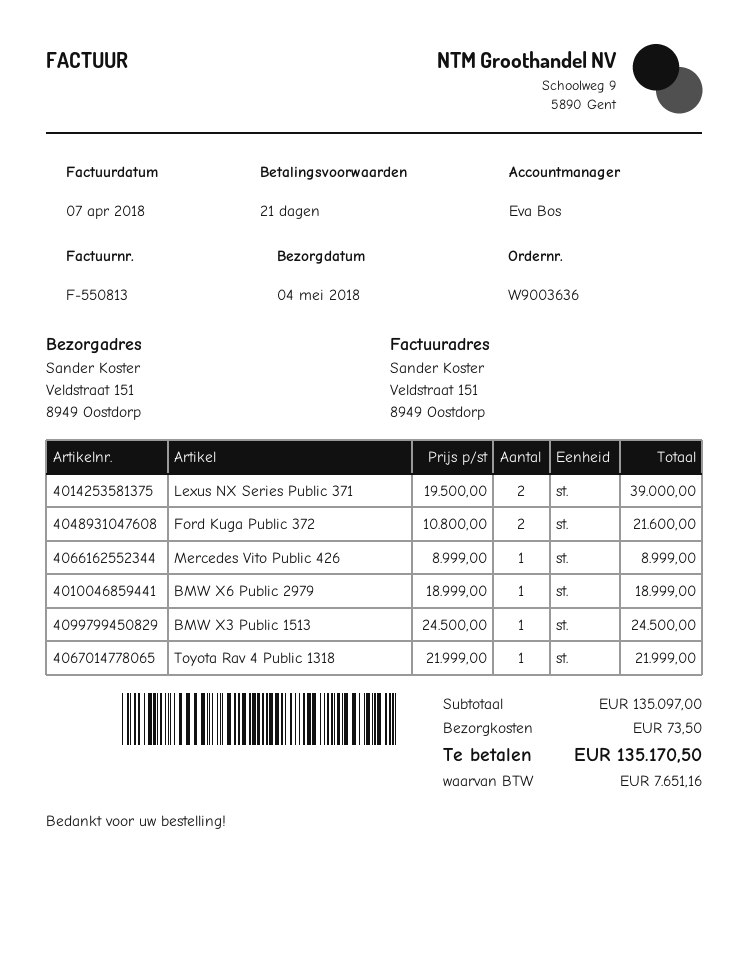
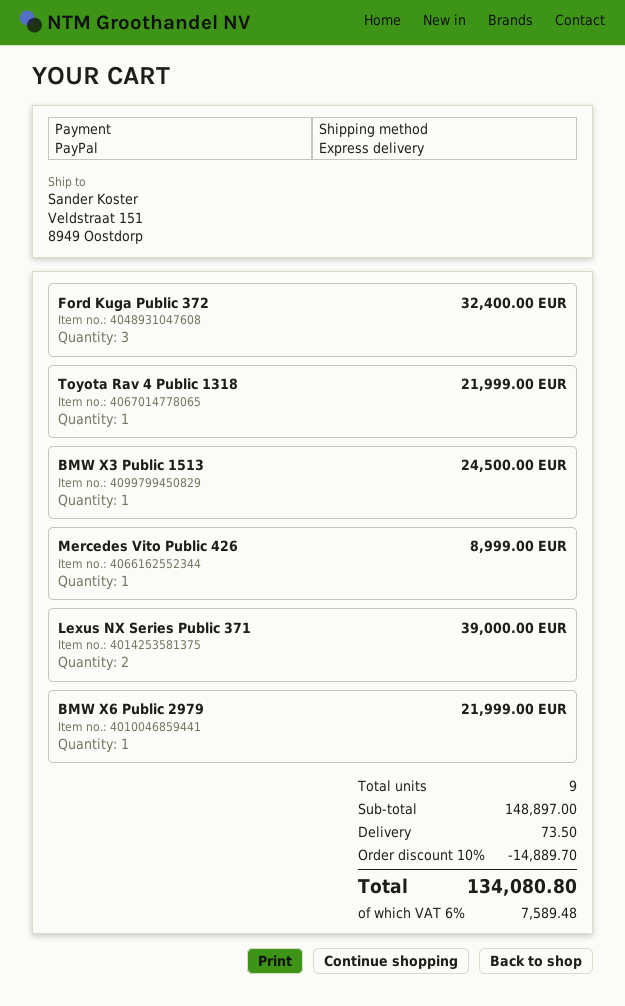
Ford Kuga Public 372: 2 for 21600.00 -> 3 for 32400.00
BMW X6 Public 2979: 1 for 18999.00 -> 1 for 21999.00
subtotal: 135097.00 -> 148897.00
discount: none -> 10% = 14889.70
tax: 7651.16 -> 7589.48
total: 135170.50 -> 134080.80

